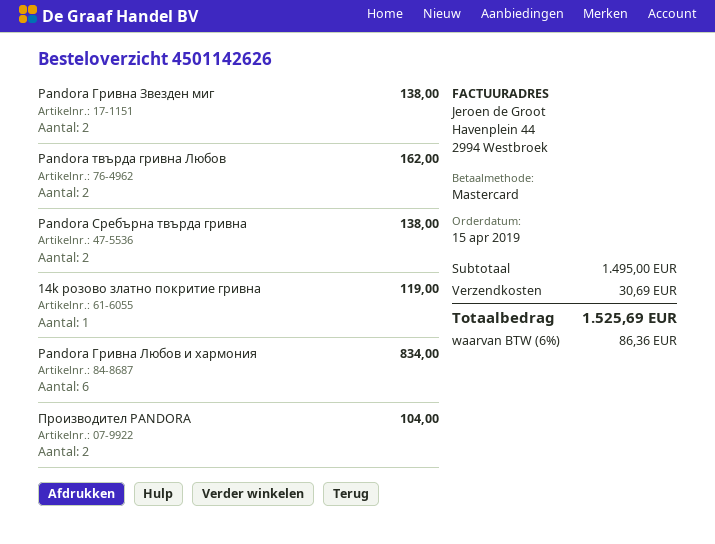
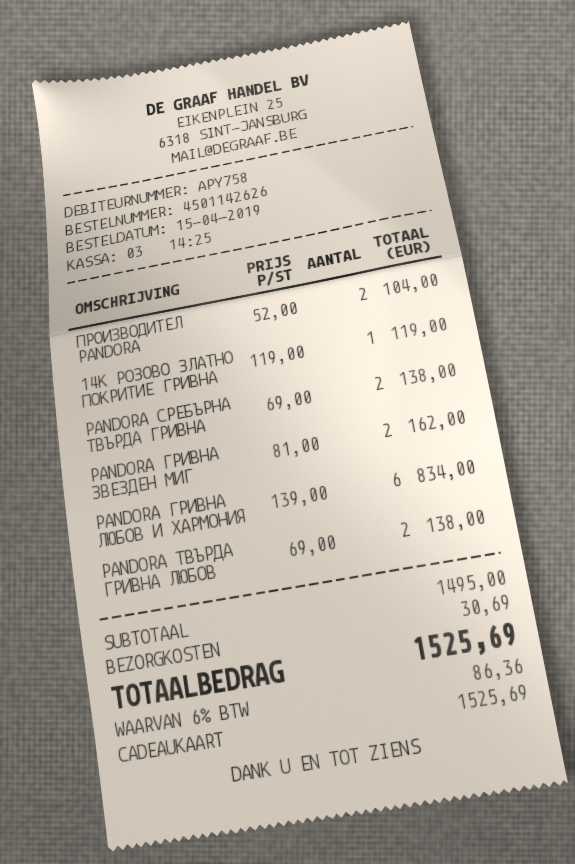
payment method: Mastercard -> gift card
Pandora Гривна Звезден миг: 2 for 138.00 -> 2 for 162.00
Pandora твърда гривна Любов: 2 for 162.00 -> 2 for 138.00

